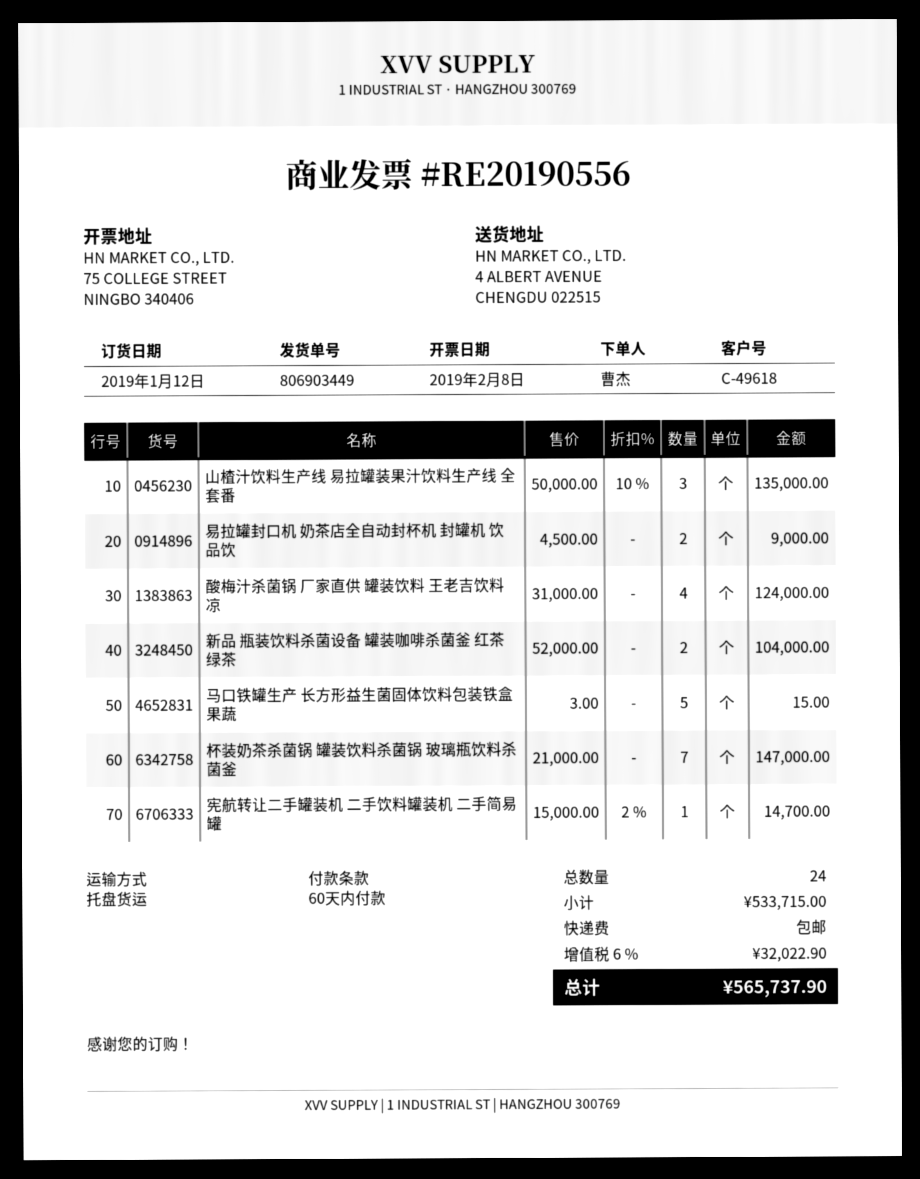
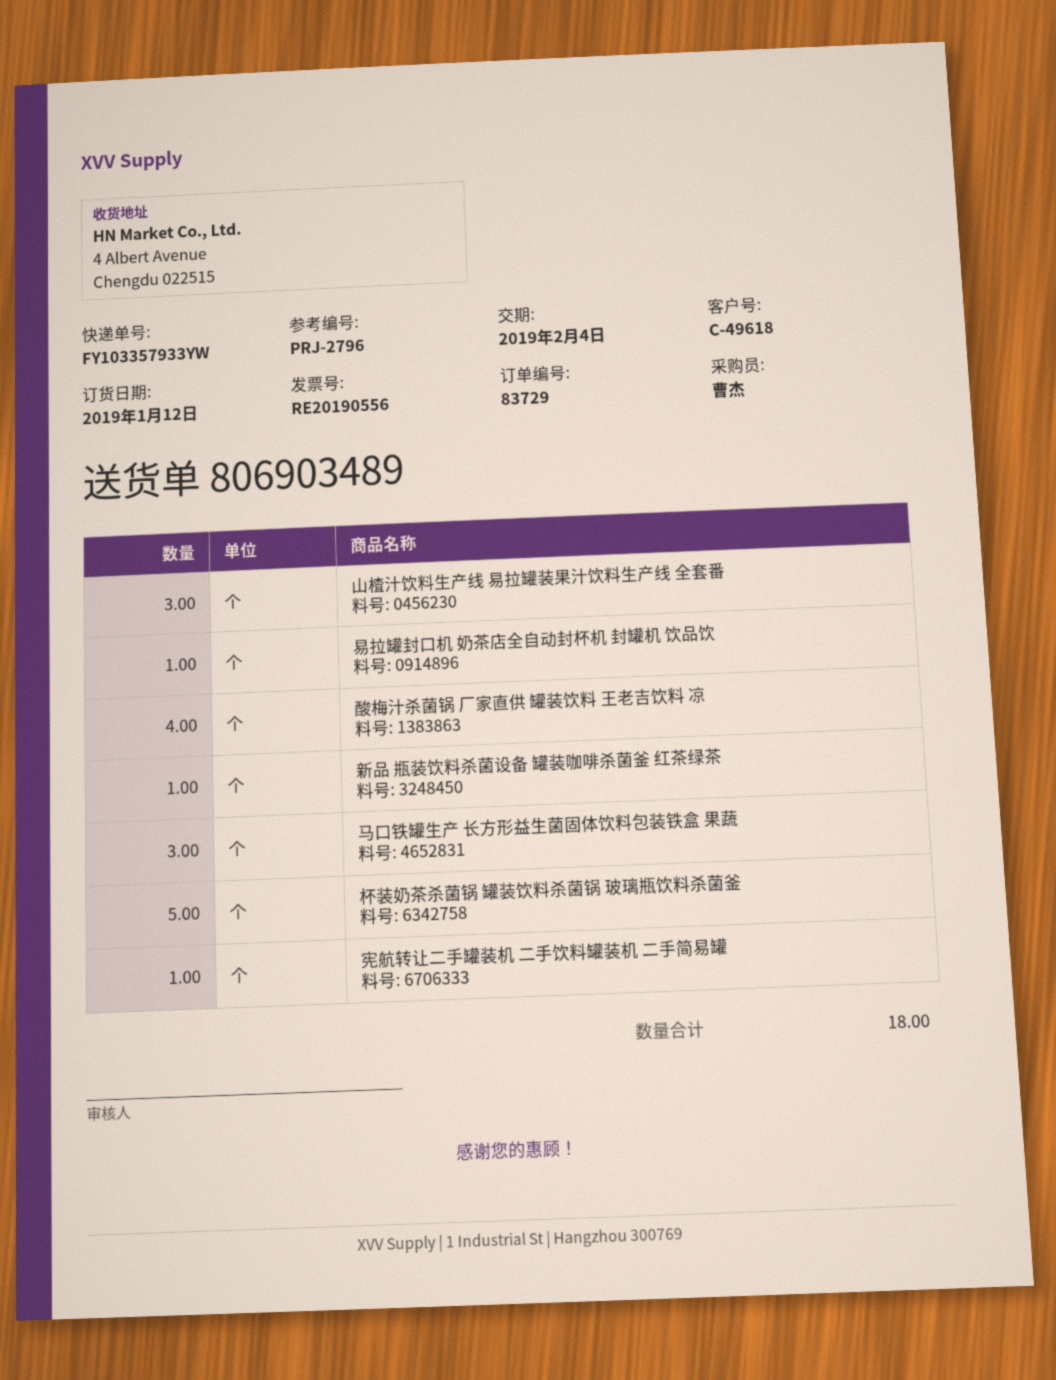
delivery note number: 806903449 -> 806903489
易拉罐封口机 奶茶店全自动封杯机 封罐机 饮品饮: 2 -> 1
新品 瓶装饮料杀菌设备 罐装咖啡杀菌釜 红茶绿茶: 2 -> 1
马口铁罐生产 长方形益生菌固体饮料包装铁盒 果蔬: 5 -> 3
杯装奶茶杀菌锅 罐装饮料杀菌锅 玻璃瓶饮料杀菌釜: 7 -> 5
total quantity: 24 -> 18

